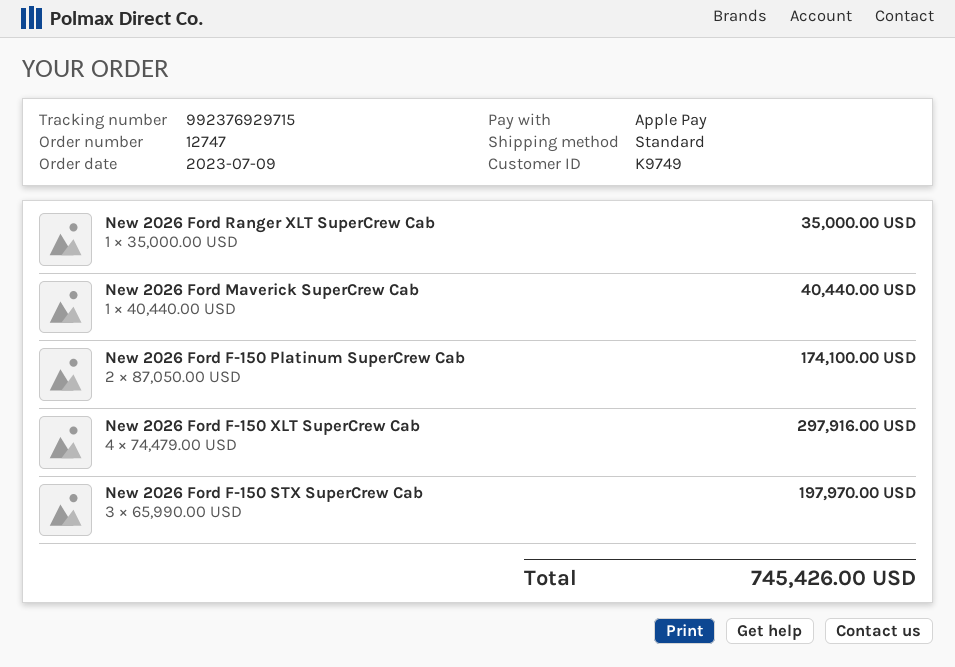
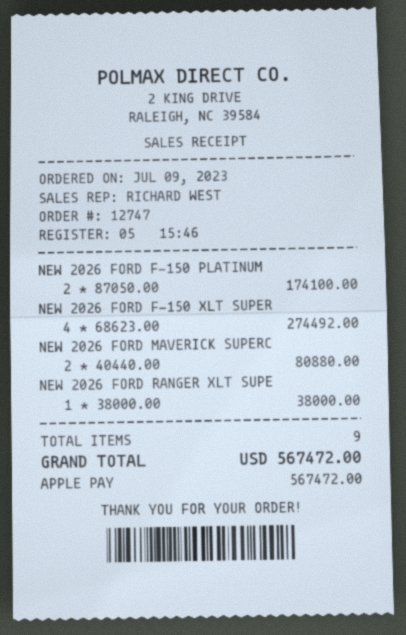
New 2026 Ford Ranger XLT SuperCrew Cab: 1 x 35000.00 = 35000.00 -> 1 x 38000.00 = 38000.00
New 2026 Ford Maverick SuperCrew Cab: 1 x 40440.00 = 40440.00 -> 2 x 40440.00 = 80880.00
New 2026 Ford F-150 XLT SuperCrew Cab: 4 x 74479.00 = 297916.00 -> 4 x 68623.00 = 274492.00
New 2026 Ford F-150 STX SuperCrew Cab: 3 x 65990.00 = 197970.00 -> none
total: 745426.00 -> 567472.00

